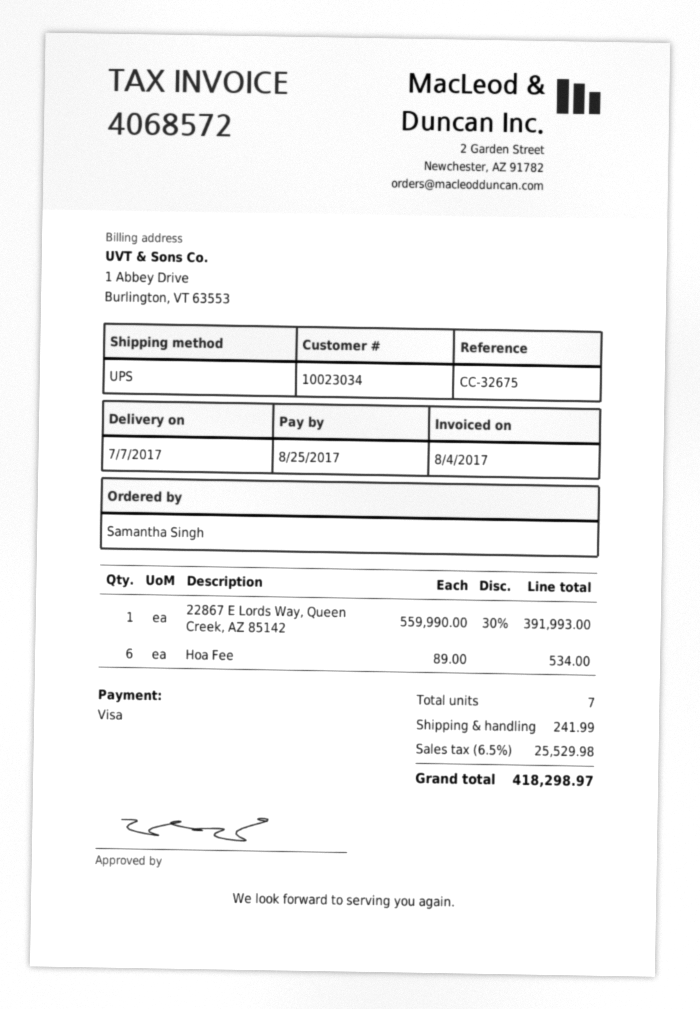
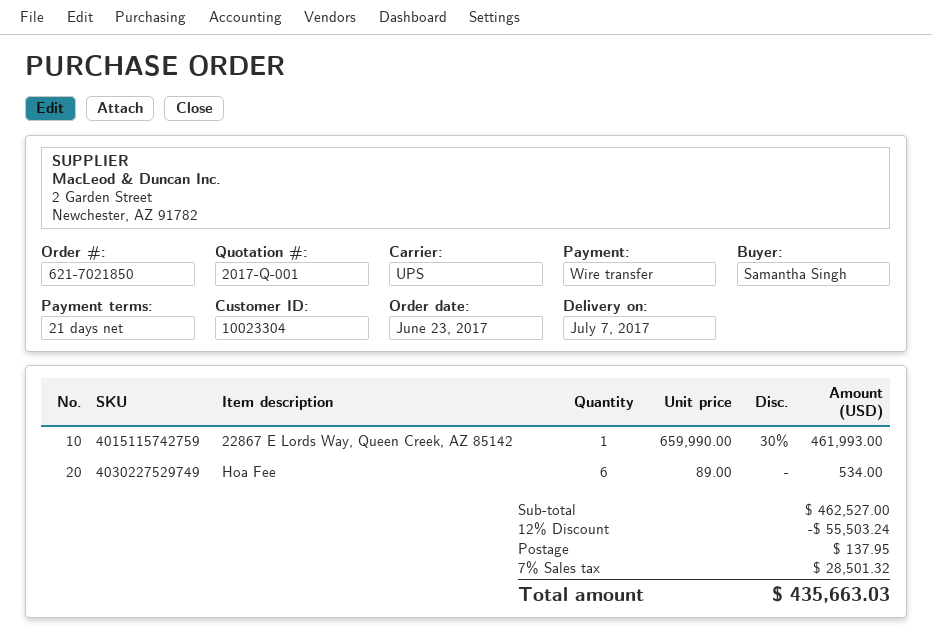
customer number: 10023034 -> 10023304
payment method: Visa -> bank transfer
22867 E Lords Way, Queen Creek, AZ 85142: 1 x 559990.00 - 30% = 391993.00 -> 1 x 659990.00 - 30% = 461993.00
discount: none -> 12% = 55503.24
shipping: 241.99 -> 137.95
tax: 6.5% = 25529.98 -> 7% = 28501.32
total: 418298.97 -> 435663.03

